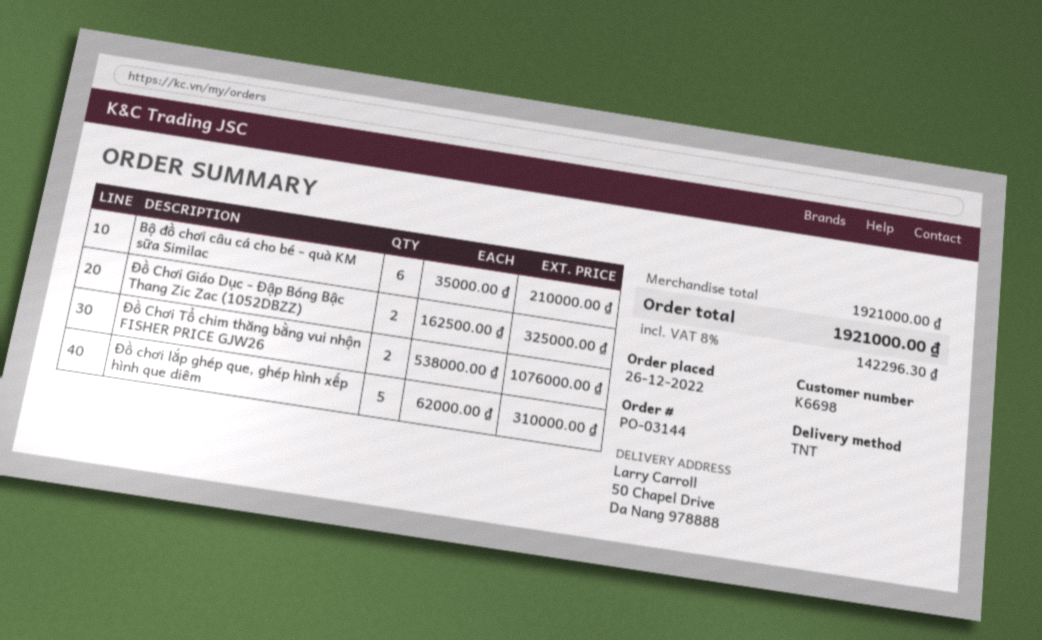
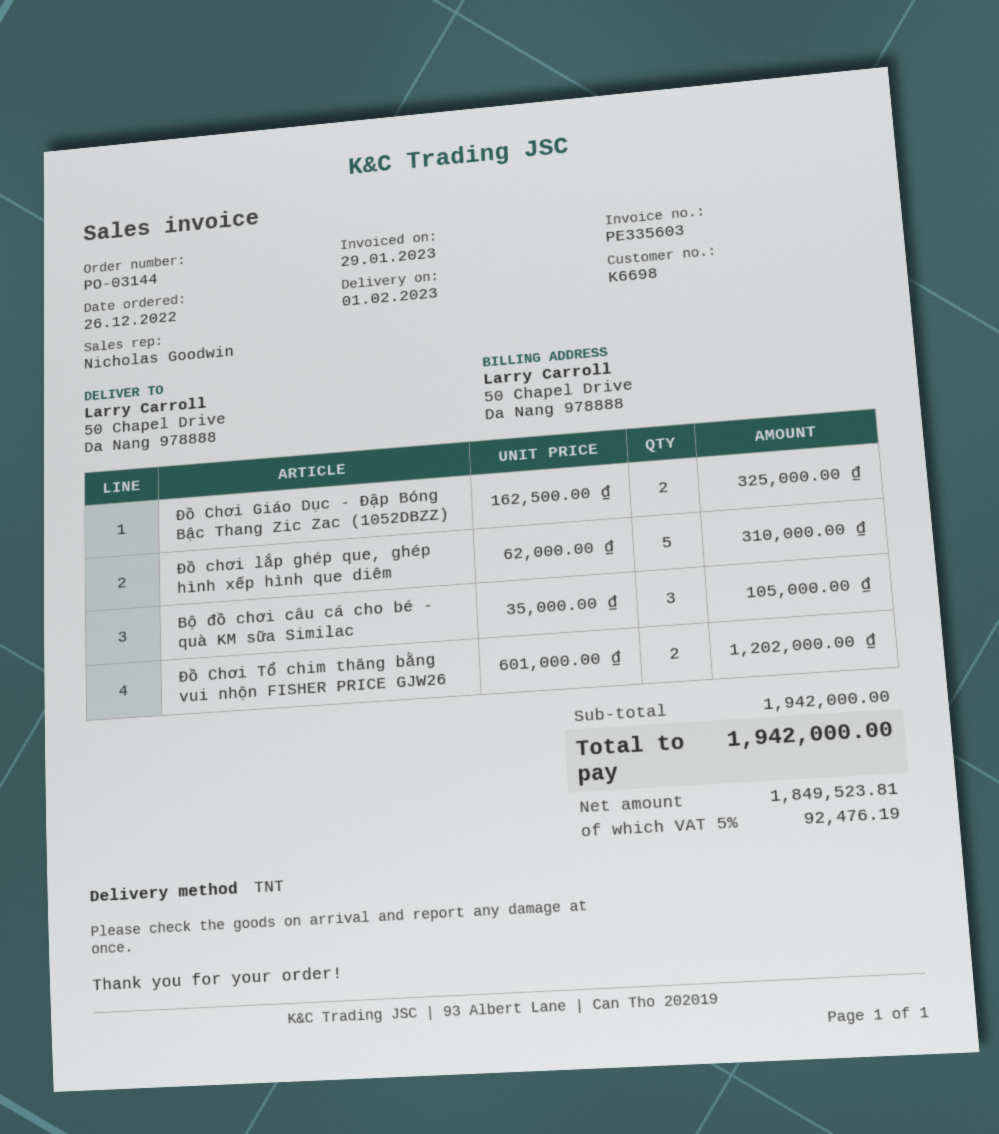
Bộ đồ chơi câu cá cho bé - quà KM sữa Similac: 6 x 35000.00 = 210000.00 -> 3 x 35000.00 = 105000.00
Đồ Chơi Tổ chim thăng bằng vui nhộn FISHER PRICE GJW26: 2 x 538000.00 = 1076000.00 -> 2 x 601000.00 = 1202000.00
subtotal: 1921000.00 -> 1942000.00
tax: 8% = 142296.30 -> 5% = 92476.19
total: 1921000.00 -> 1942000.00

